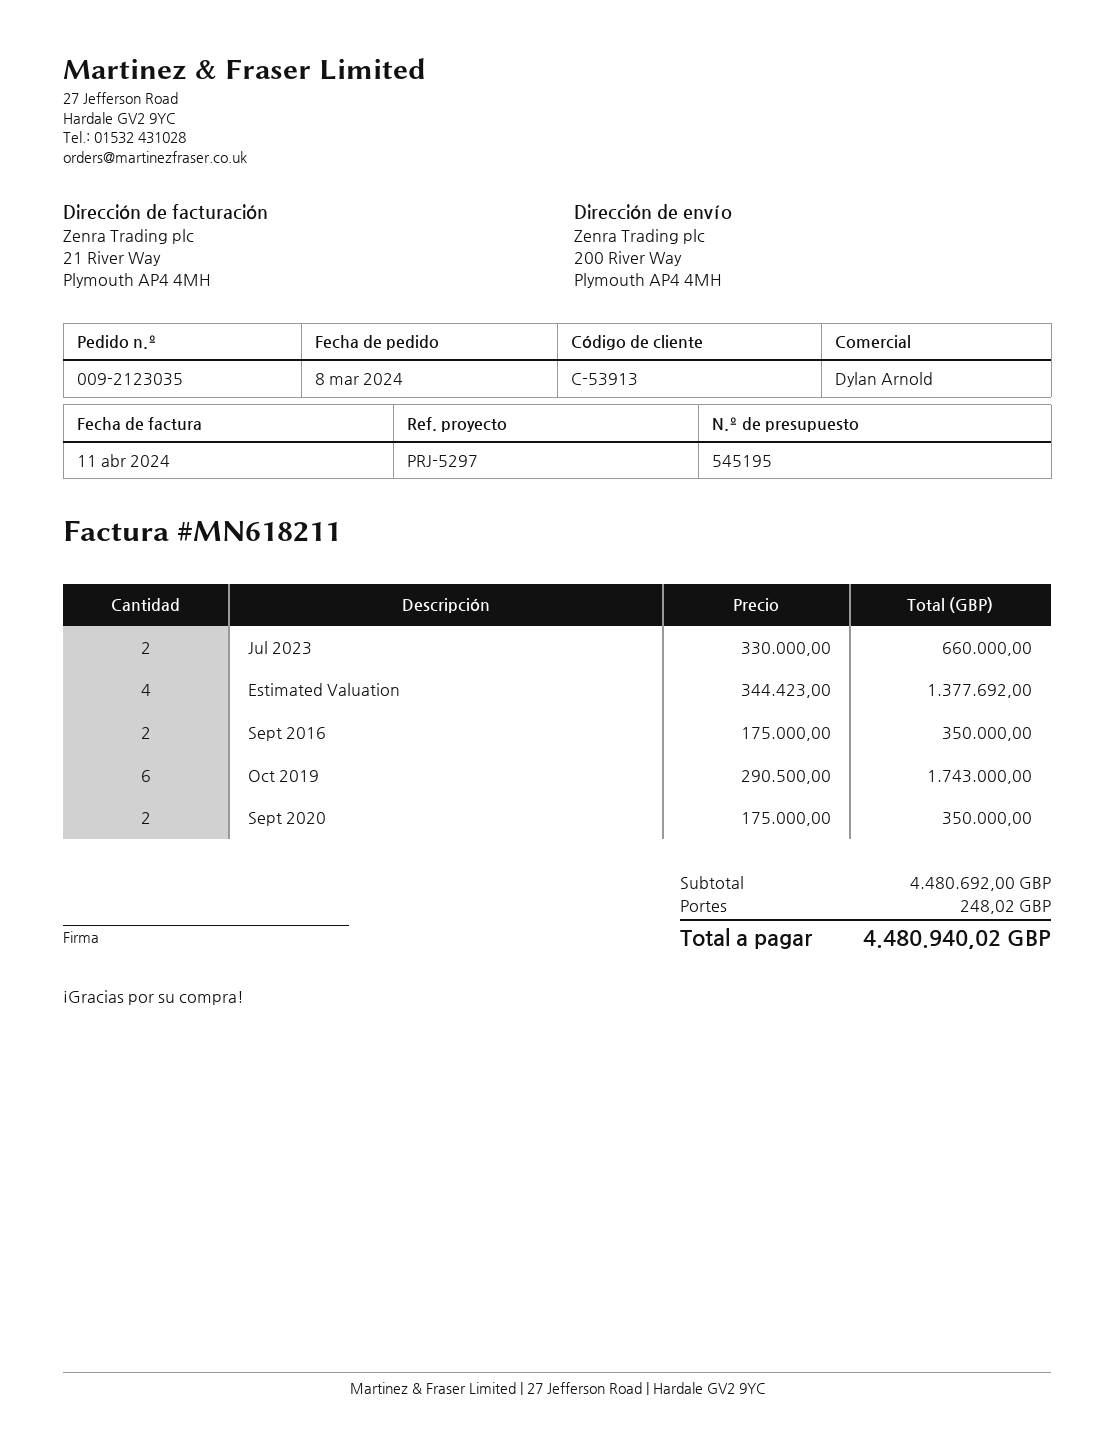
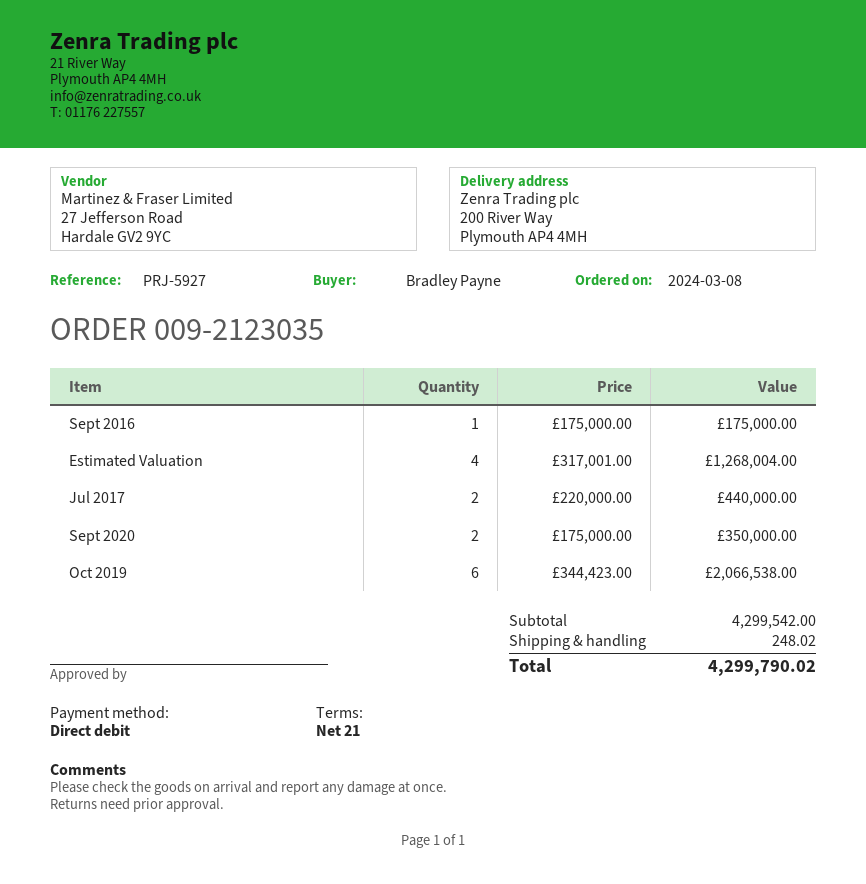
reference: PRJ-5297 -> PRJ-5927
Jul 2023: 2 x 330000.00 = 660000.00 -> none
Estimated Valuation: 4 x 344423.00 = 1377692.00 -> 4 x 317001.00 = 1268004.00
Sept 2016: 2 x 175000.00 = 350000.00 -> 1 x 175000.00 = 175000.00
Oct 2019: 6 x 290500.00 = 1743000.00 -> 6 x 344423.00 = 2066538.00
Jul 2017: none -> 2 x 220000.00 = 440000.00
subtotal: 4480692.00 -> 4299542.00
total: 4480940.02 -> 4299790.02

